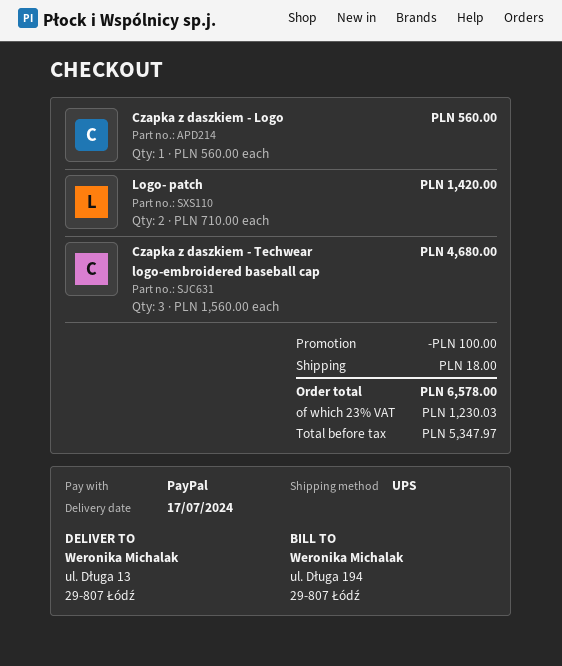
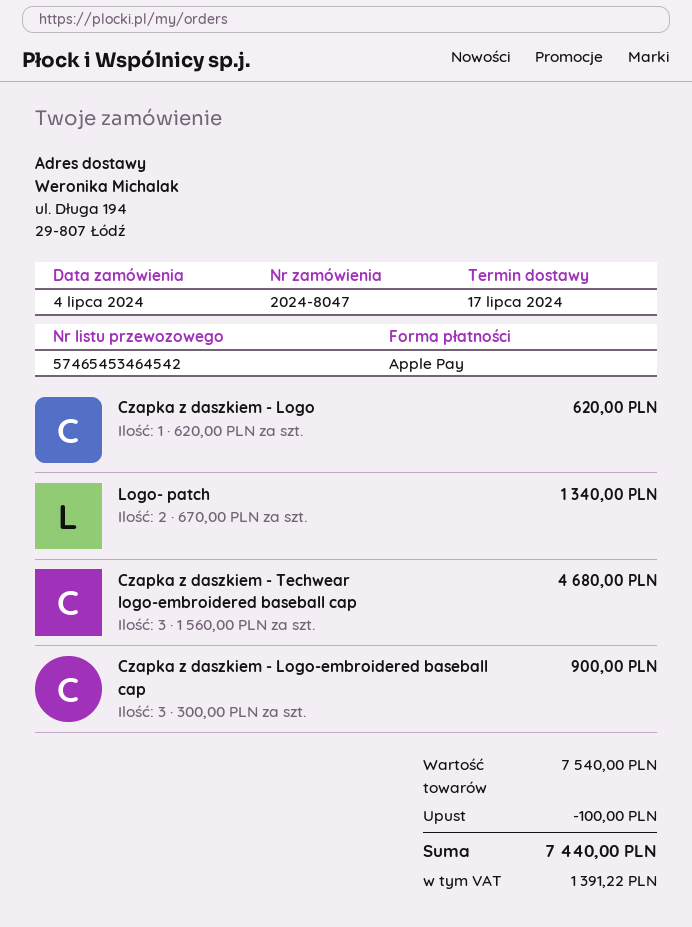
payment method: PayPal -> Apple Pay
ship to: ul. Długa 13, 29-807 Łódź -> ul. Długa 194, 29-807 Łódź
Czapka z daszkiem - Logo: 1 x 560.00 = 560.00 -> 1 x 620.00 = 620.00
Logo- patch: 2 x 710.00 = 1420.00 -> 2 x 670.00 = 1340.00
Czapka z daszkiem - Logo-embroidered baseball cap: none -> 3 x 300.00 = 900.00
shipping: 18.00 -> none
tax: 1230.03 -> 1391.22
total: 6578.00 -> 7440.00

